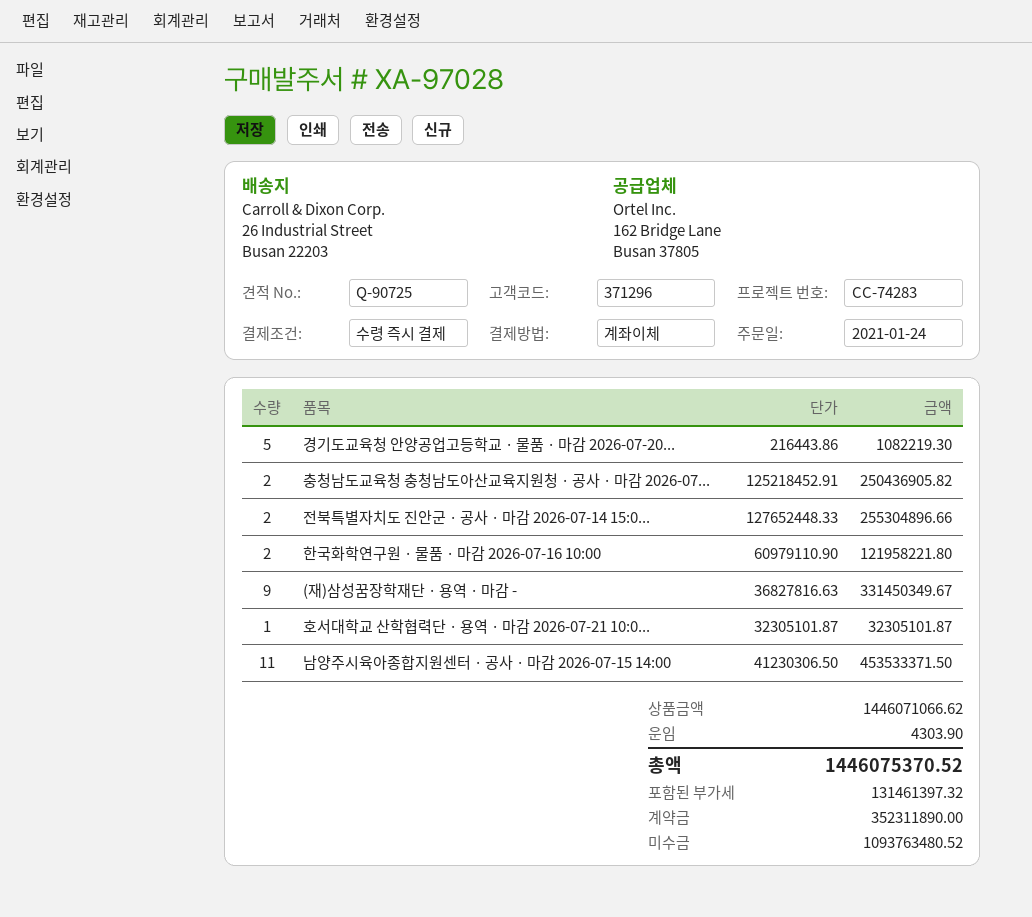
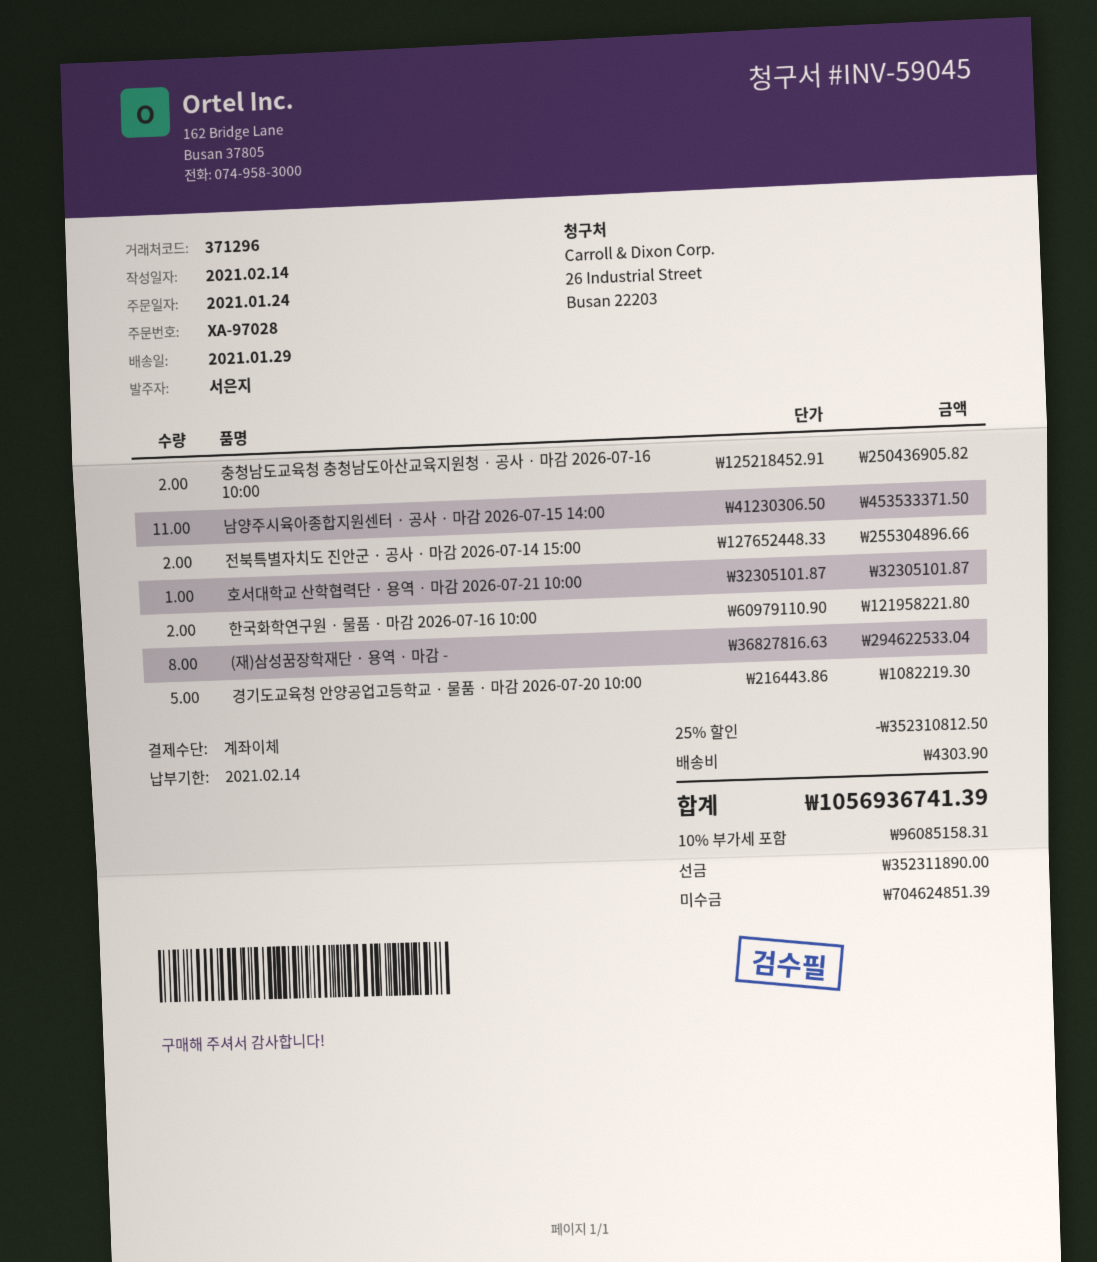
(재)삼성꿈장학재단 · 용역 · 마감 -: 9 x 36827816.63 = 331450349.67 -> 8 x 36827816.63 = 294622533.04
discount: none -> 25% = 352310812.50
tax: 131461397.32 -> 96085158.31
total: 1446075370.52 -> 1056936741.39
balance: 1093763480.52 -> 704624851.39

